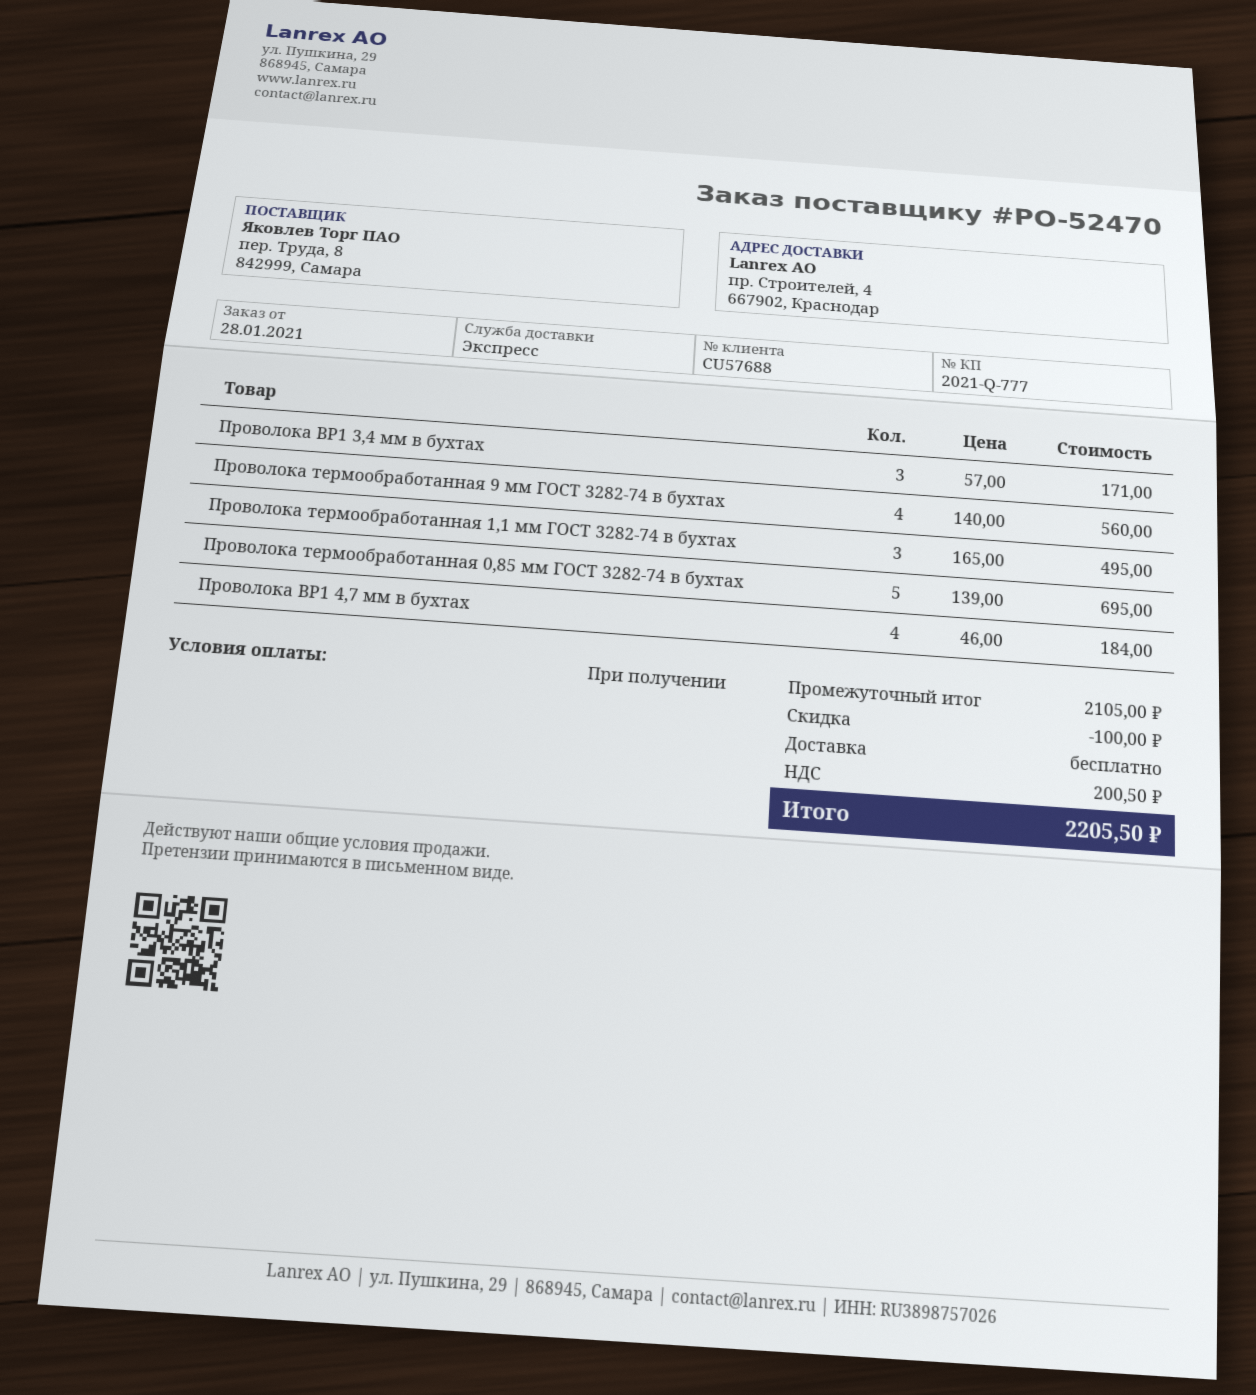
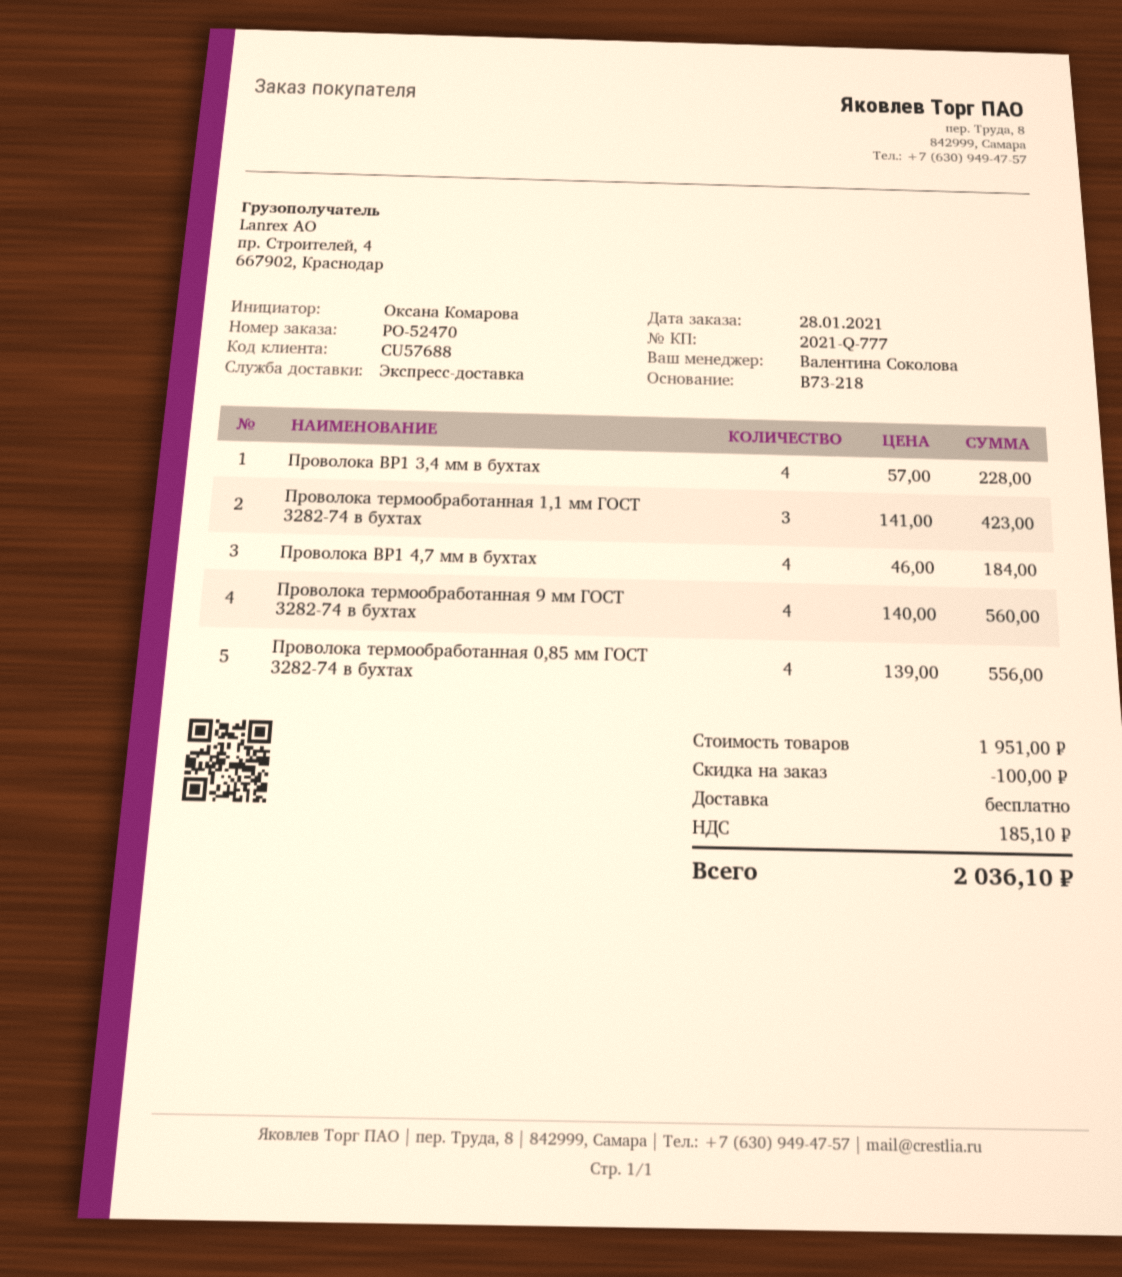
Проволока ВР1 3,4 мм в бухтах: 3 x 57.00 = 171.00 -> 4 x 57.00 = 228.00
Проволока термообработанная 1,1 мм ГОСТ 3282-74 в бухтах: 3 x 165.00 = 495.00 -> 3 x 141.00 = 423.00
Проволока термообработанная 0,85 мм ГОСТ 3282-74 в бухтах: 5 x 139.00 = 695.00 -> 4 x 139.00 = 556.00
subtotal: 2105.00 -> 1951.00
tax: 200.50 -> 185.10
total: 2205.50 -> 2036.10

